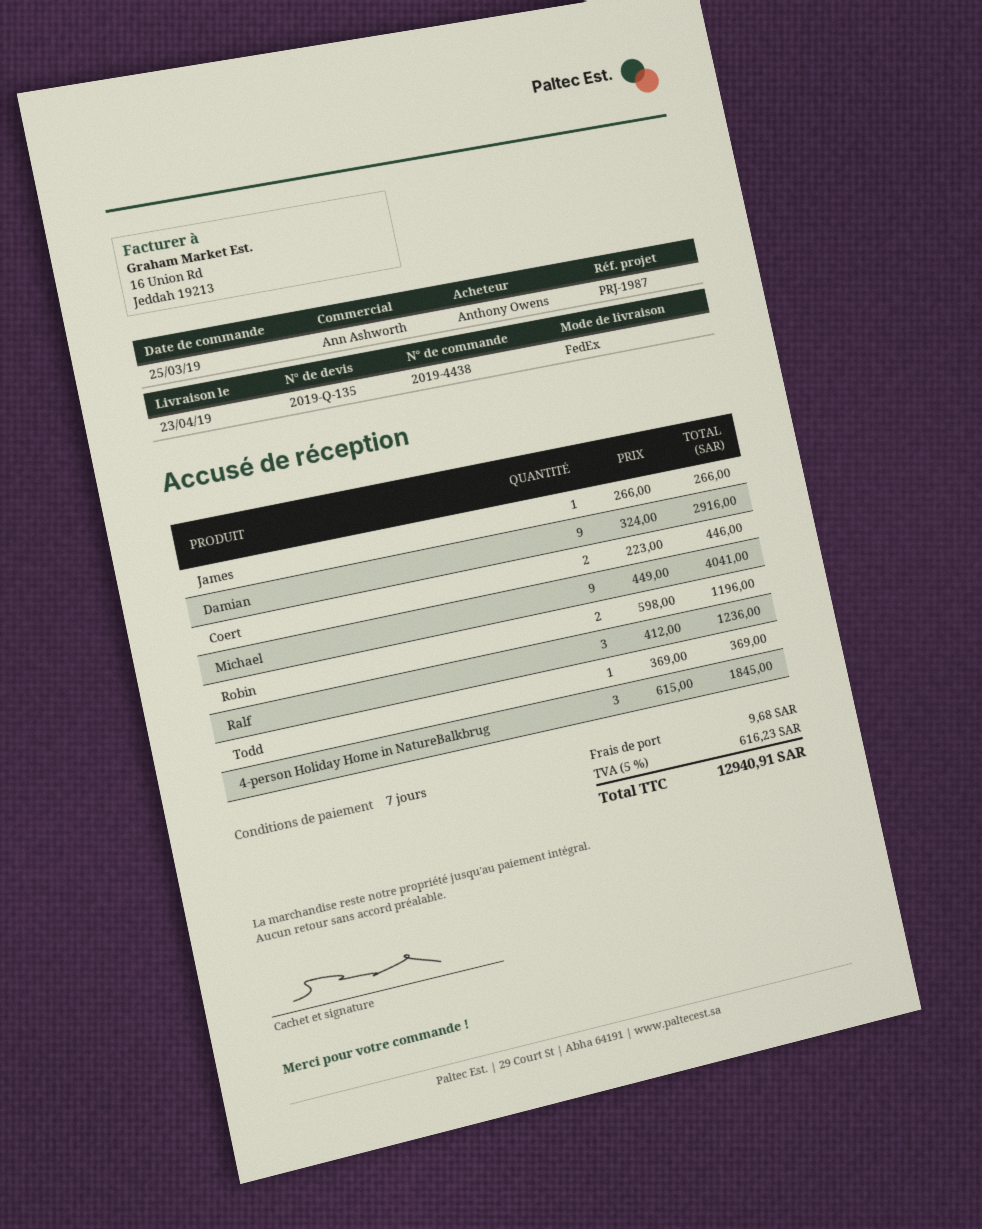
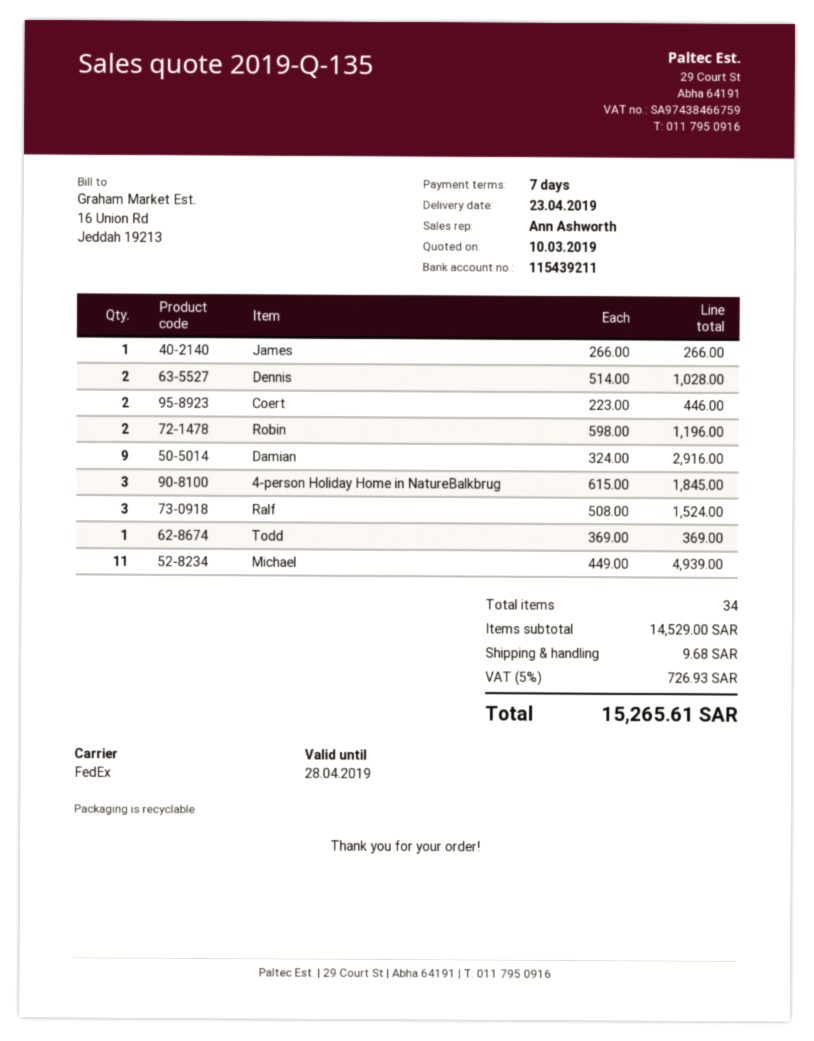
Michael: 9 x 449.00 = 4041.00 -> 11 x 449.00 = 4939.00
Ralf: 3 x 412.00 = 1236.00 -> 3 x 508.00 = 1524.00
Dennis: none -> 2 x 514.00 = 1028.00
tax: 5% = 616.23 -> 5% = 726.93
total: 12940.91 -> 15265.61

